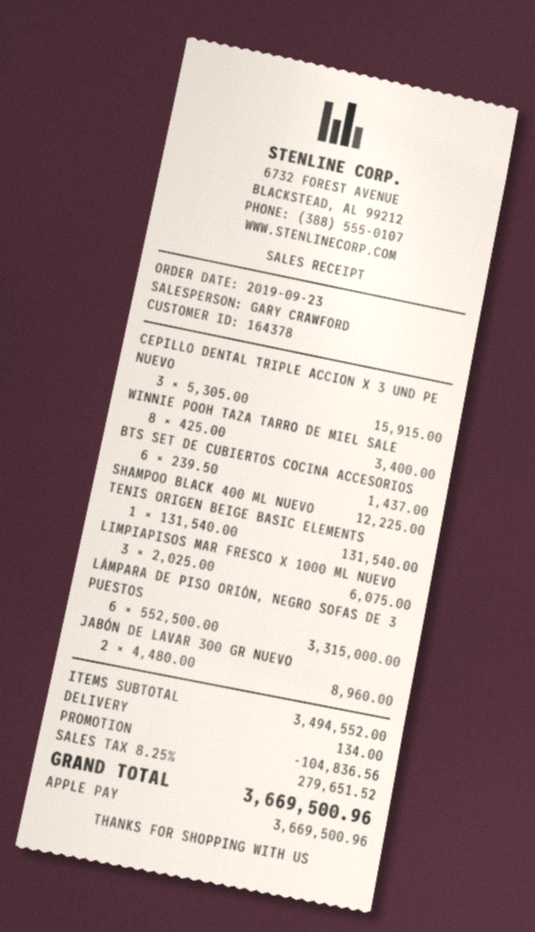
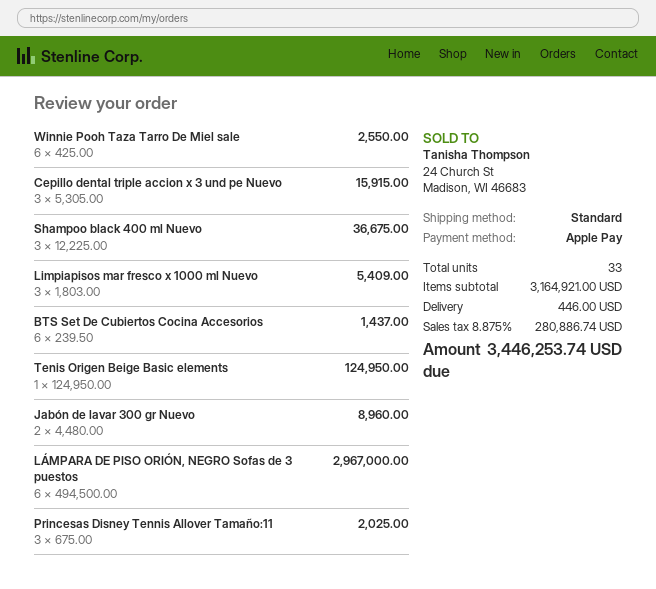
WINNIE POOH TAZA TARRO DE MIEL SALE: 8 x 425.00 = 3400.00 -> 6 x 425.00 = 2550.00
SHAMPOO BLACK 400 ML NUEVO: 1 x 12225.00 = 12225.00 -> 3 x 12225.00 = 36675.00
TENIS ORIGEN BEIGE BASIC ELEMENTS: 1 x 131540.00 = 131540.00 -> 1 x 124950.00 = 124950.00
LIMPIAPISOS MAR FRESCO X 1000 ML NUEVO: 3 x 2025.00 = 6075.00 -> 3 x 1803.00 = 5409.00
LÁMPARA DE PISO ORIÓN, NEGRO SOFAS DE 3 PUESTOS: 6 x 552500.00 = 3315000.00 -> 6 x 494500.00 = 2967000.00
Princesas Disney Tennis Allover Tamaño:11: none -> 3 x 675.00 = 2025.00
subtotal: 3494552.00 -> 3164921.00
discount: 104836.56 -> none
shipping: 134.00 -> 446.00
tax: 8.25% = 279651.52 -> 8.875% = 280886.74
total: 3669500.96 -> 3446253.74

